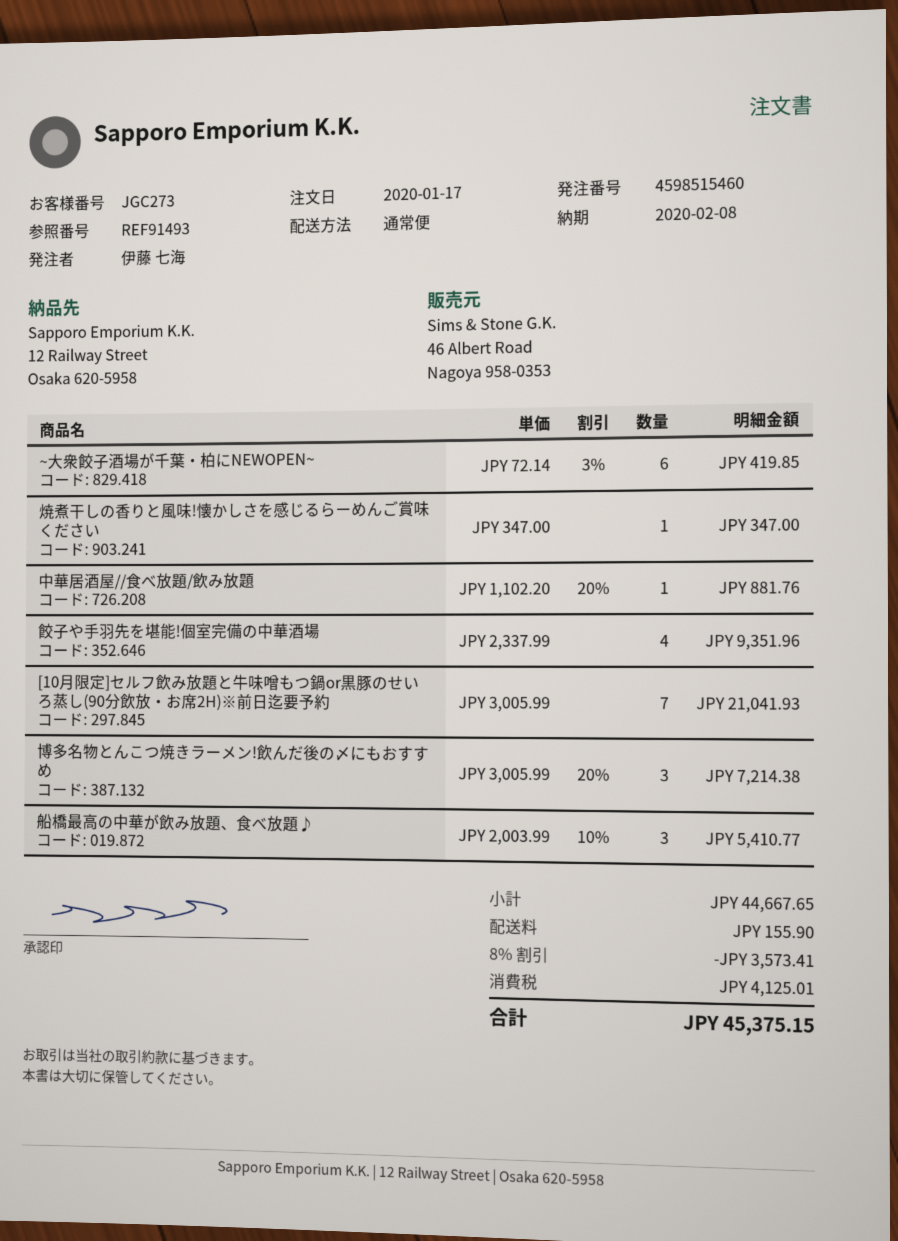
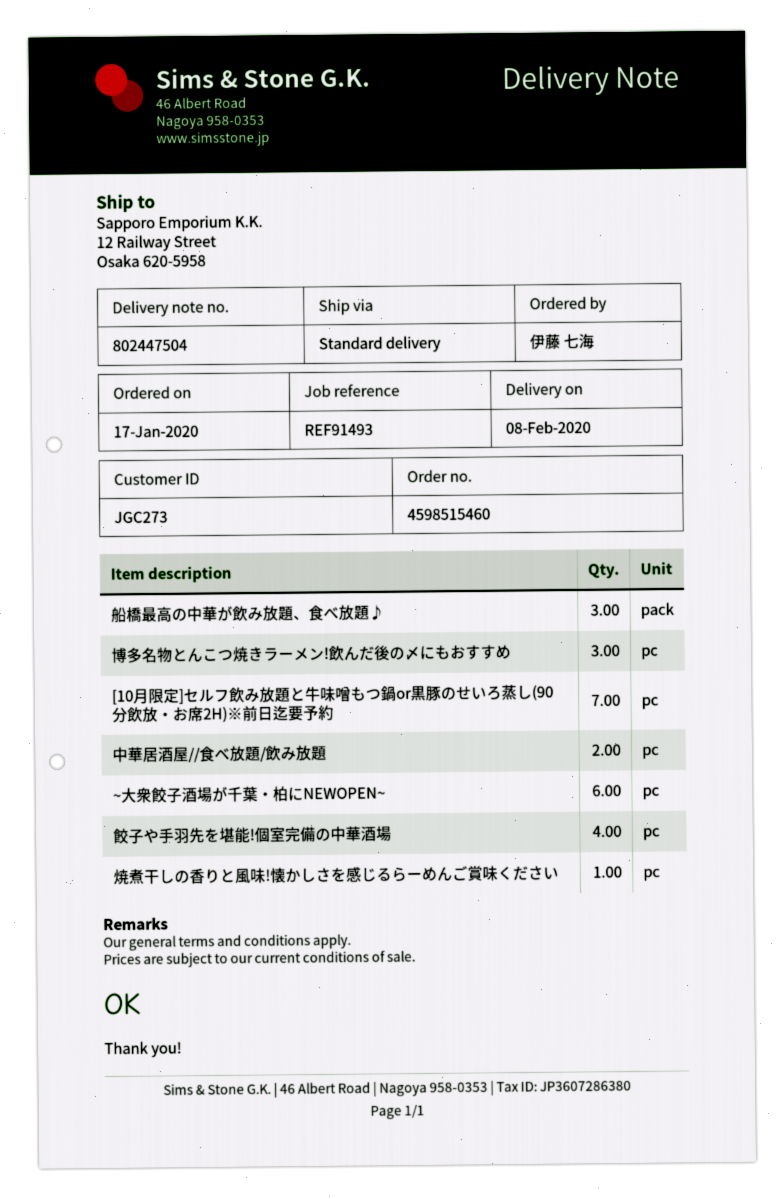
中華居酒屋//食べ放題/飲み放題: 1 -> 2

